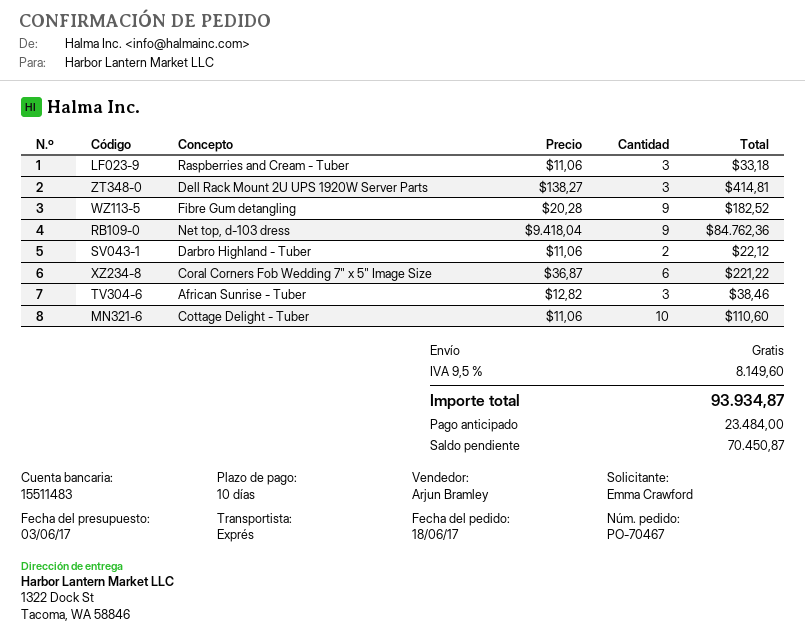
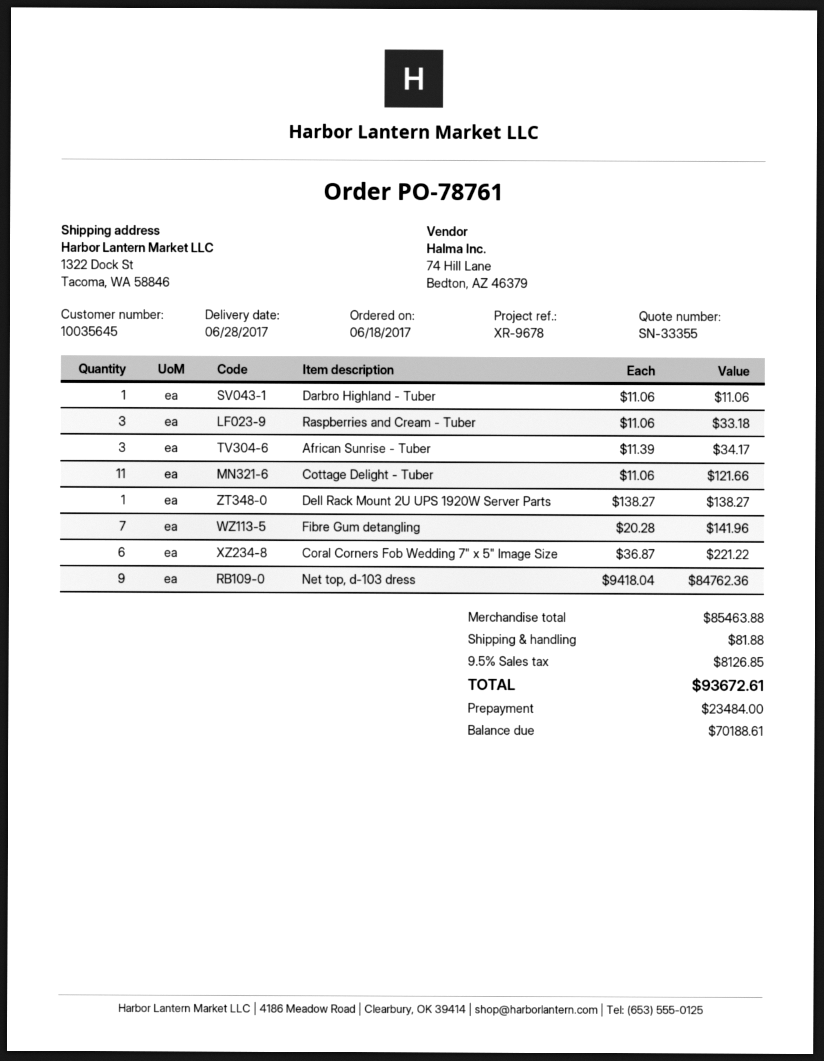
order number: PO-70467 -> PO-78761
Dell Rack Mount 2U UPS 1920W Server Parts: 3 x 138.27 = 414.81 -> 1 x 138.27 = 138.27
Fibre Gum detangling: 9 x 20.28 = 182.52 -> 7 x 20.28 = 141.96
Darbro Highland - Tuber: 2 x 11.06 = 22.12 -> 1 x 11.06 = 11.06
African Sunrise - Tuber: 3 x 12.82 = 38.46 -> 3 x 11.39 = 34.17
Cottage Delight - Tuber: 10 x 11.06 = 110.60 -> 11 x 11.06 = 121.66
shipping: 0.00 -> 81.88
tax: 9.5% = 8149.60 -> 9.5% = 8126.85
total: 93934.87 -> 93672.61
balance: 70450.87 -> 70188.61

